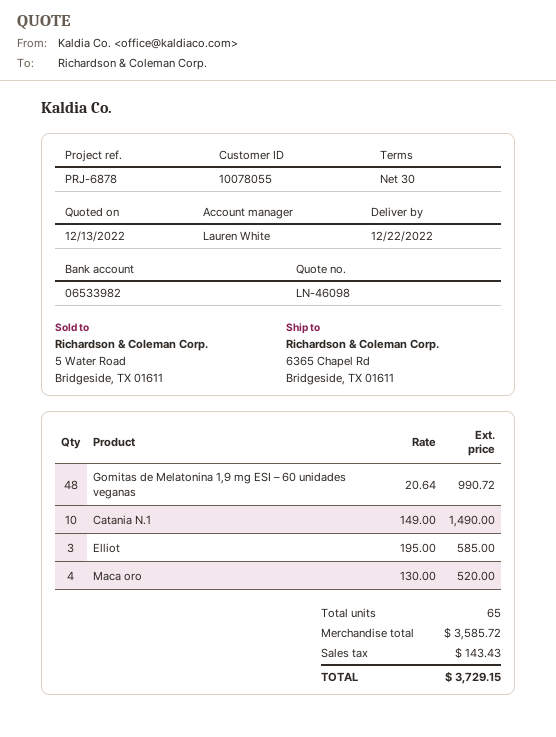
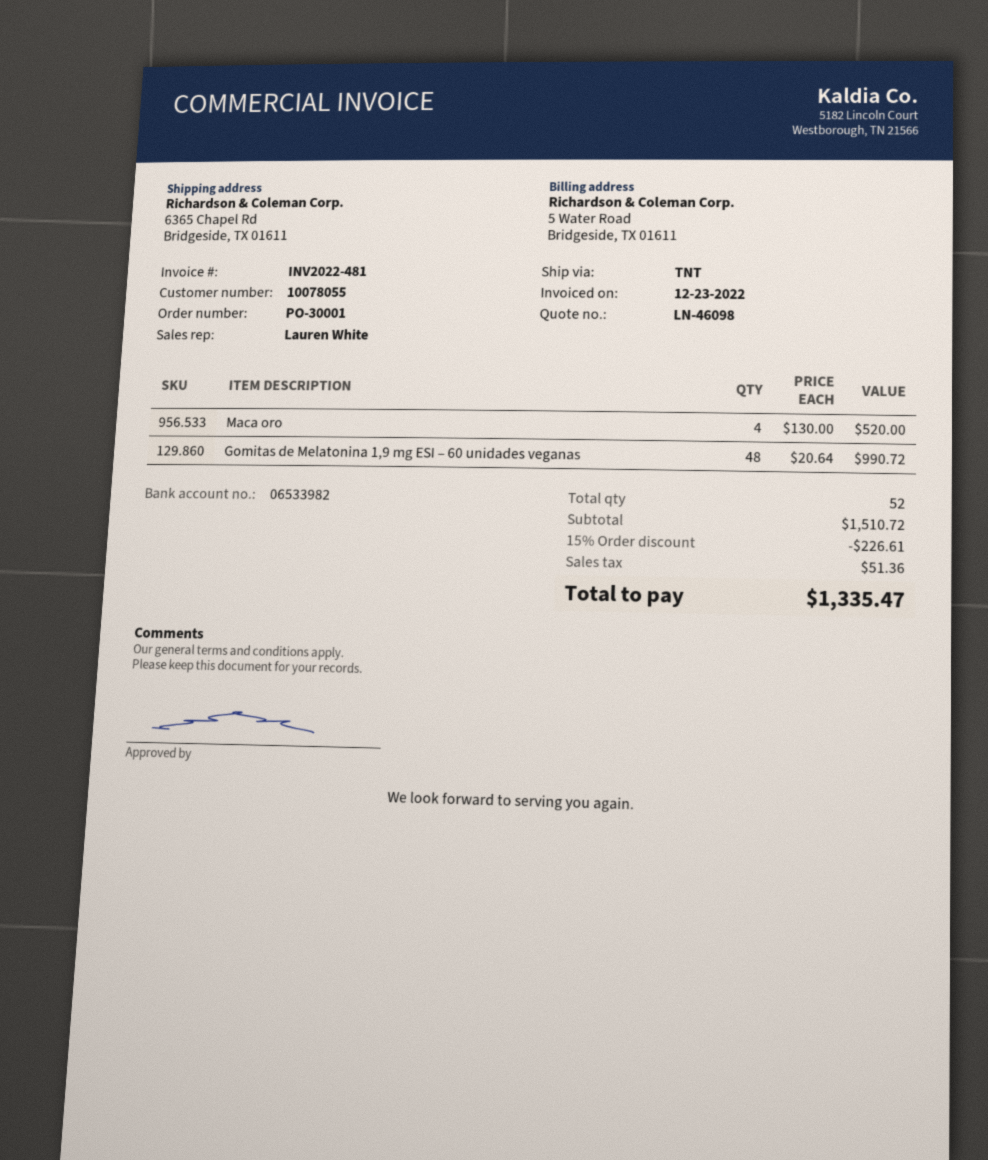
Catania N.1: 10 x 149.00 = 1490.00 -> none
Elliot: 3 x 195.00 = 585.00 -> none
total quantity: 65 -> 52
subtotal: 3585.72 -> 1510.72
discount: none -> 15% = 226.61
tax: 143.43 -> 51.36
total: 3729.15 -> 1335.47

